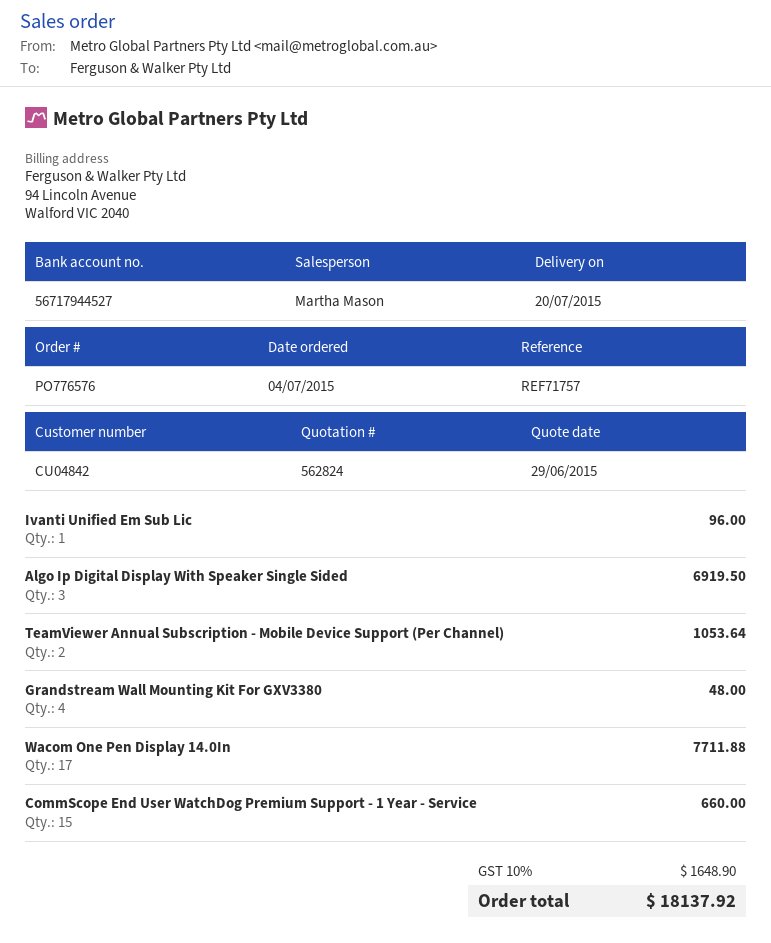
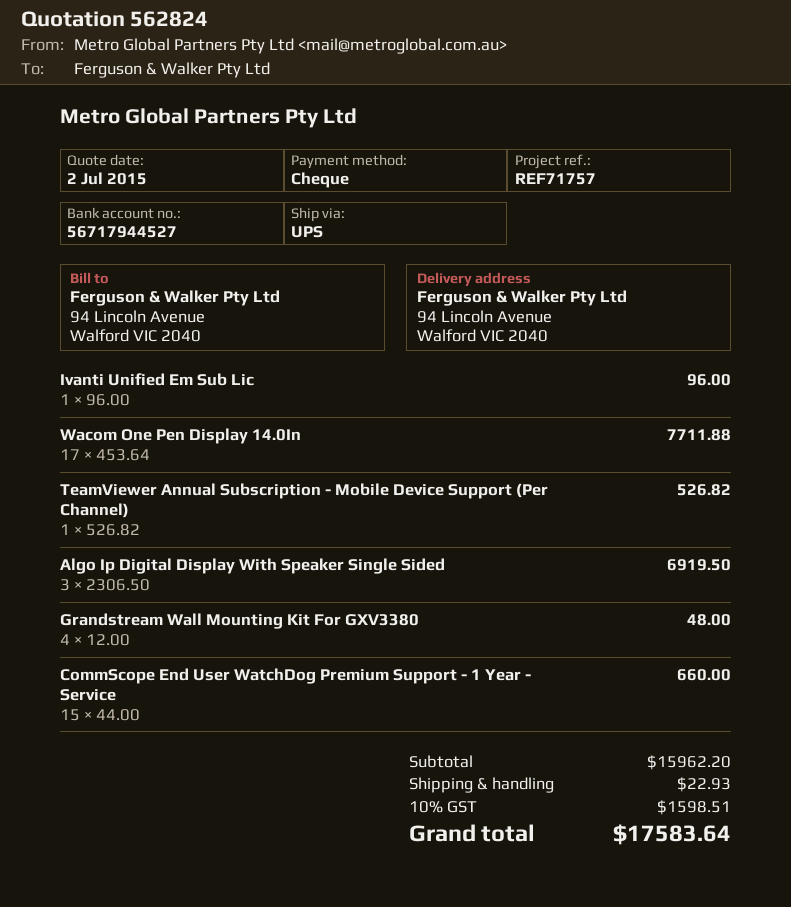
quote date: 2015-06-29 -> 2015-07-02
TeamViewer Annual Subscription - Mobile Device Support (Per Channel): 2 for 1053.64 -> 1 for 526.82
shipping: none -> 22.93
tax: 10% = 1648.90 -> 10% = 1598.51
total: 18137.92 -> 17583.64

